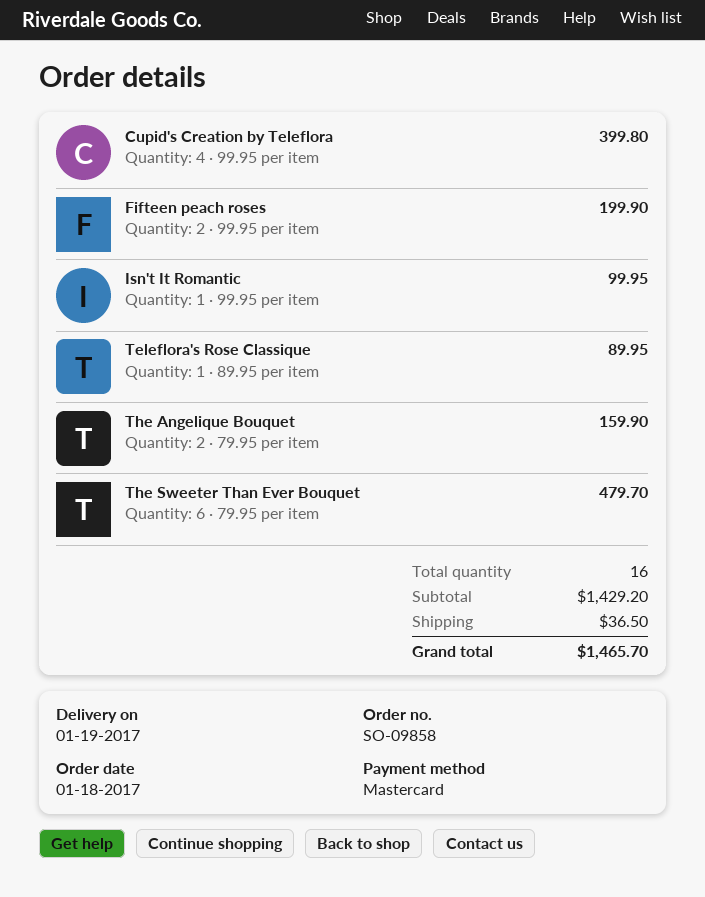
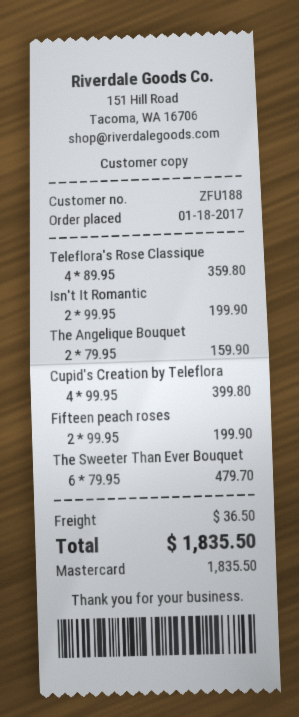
Isn't It Romantic: 1 x 99.95 = 99.95 -> 2 x 99.95 = 199.90
Teleflora's Rose Classique: 1 x 89.95 = 89.95 -> 4 x 89.95 = 359.80
total: 1465.70 -> 1835.50

